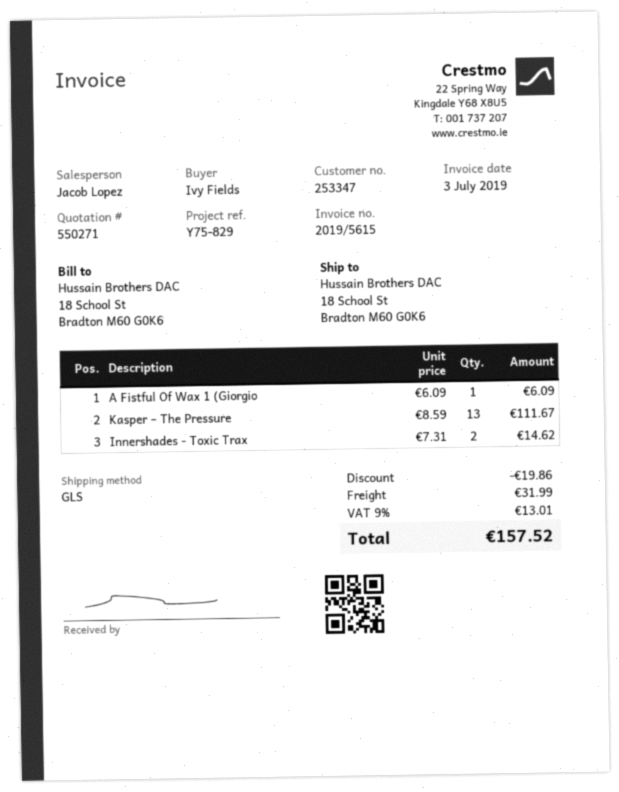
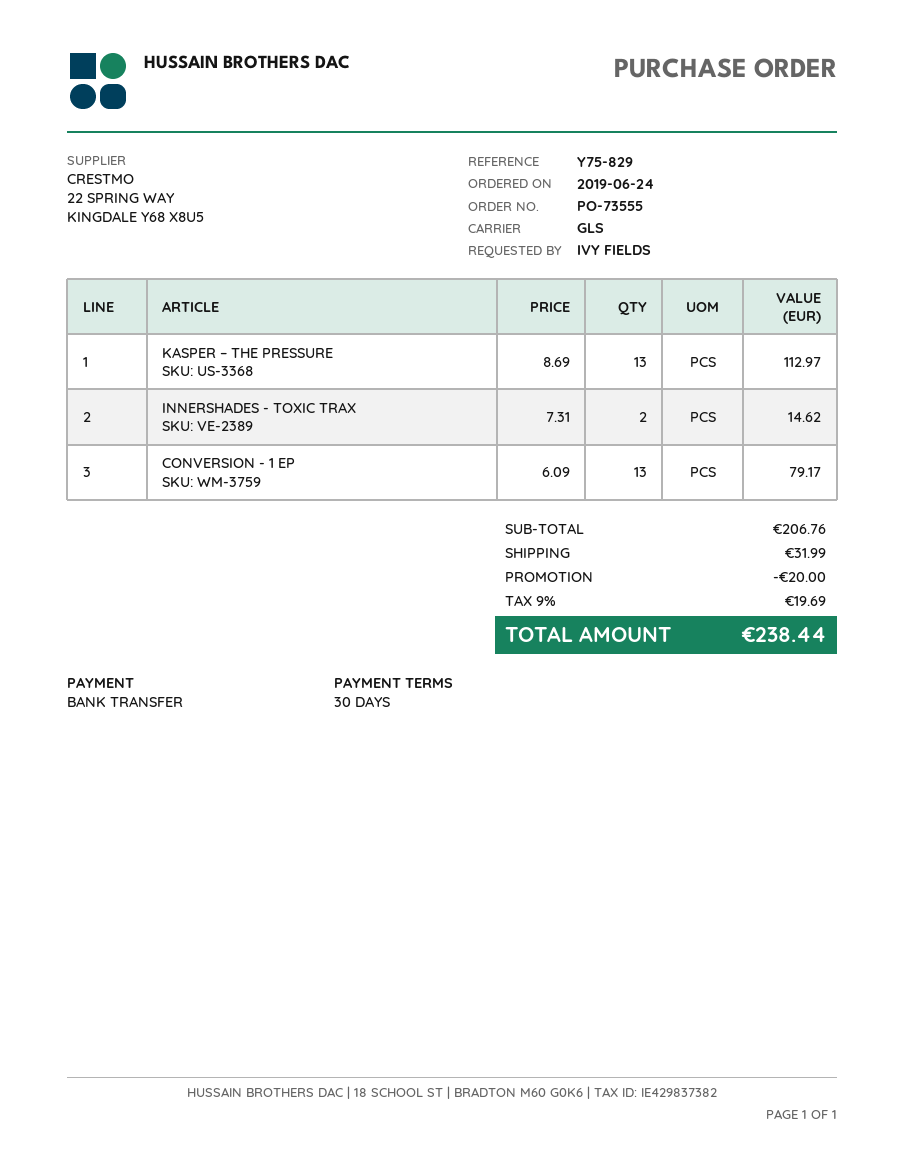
A Fistful Of Wax 1 (Giorgio: 1 x 6.09 = 6.09 -> none
Kasper – The Pressure: 13 x 8.59 = 111.67 -> 13 x 8.69 = 112.97
CONVERSION - 1 EP: none -> 13 x 6.09 = 79.17
discount: 19.86 -> 20.00
tax: 9% = 13.01 -> 9% = 19.69
total: 157.52 -> 238.44

